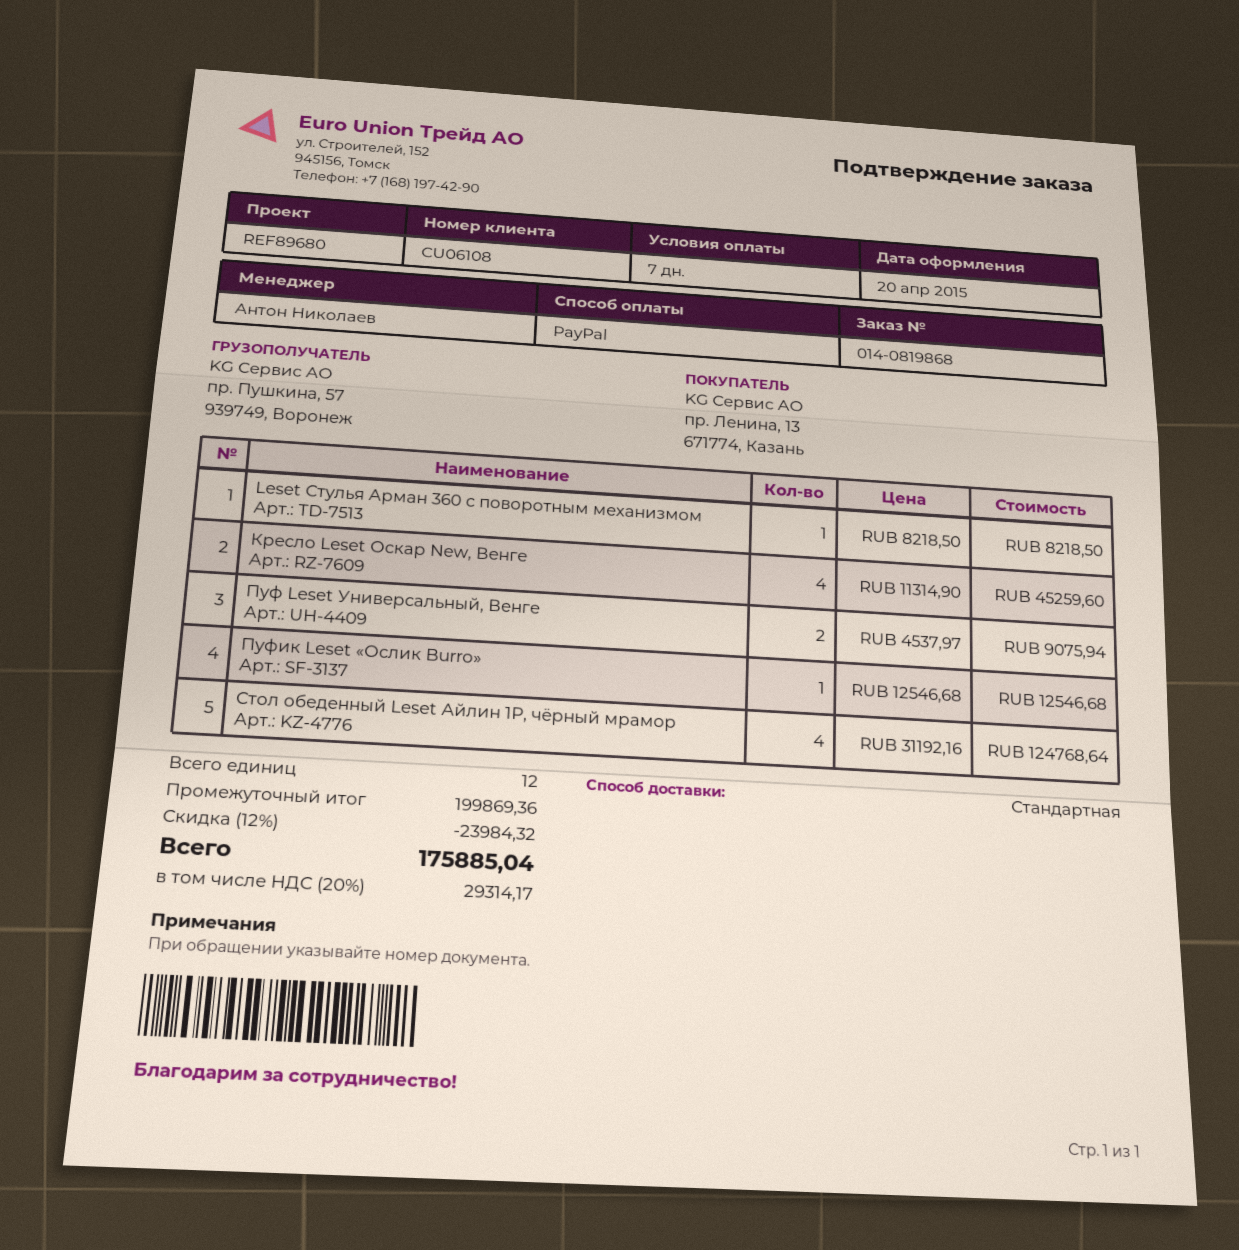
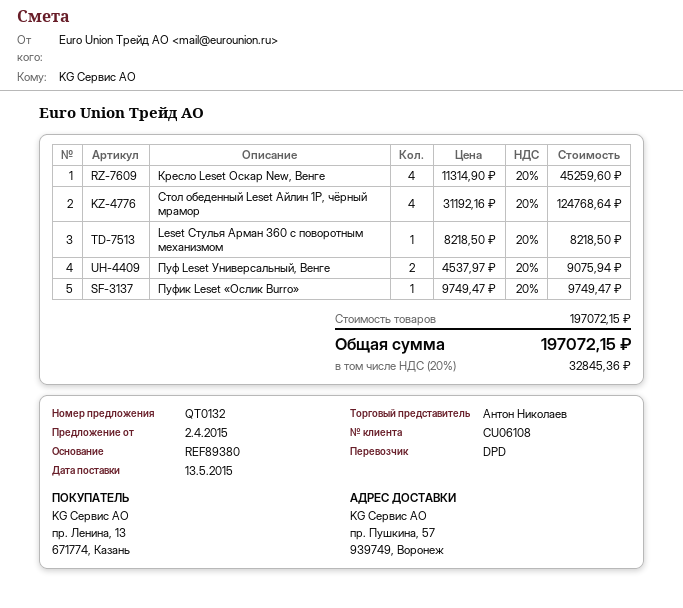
reference: REF89680 -> REF89380
shipping method: standard -> DPD
Пуфик Leset «Ослик Burro»: 1 x 12546.68 = 12546.68 -> 1 x 9749.47 = 9749.47
subtotal: 199869.36 -> 197072.15
discount: 12% = 23984.32 -> none
tax: 20% = 29314.17 -> 20% = 32845.36
total: 175885.04 -> 197072.15

